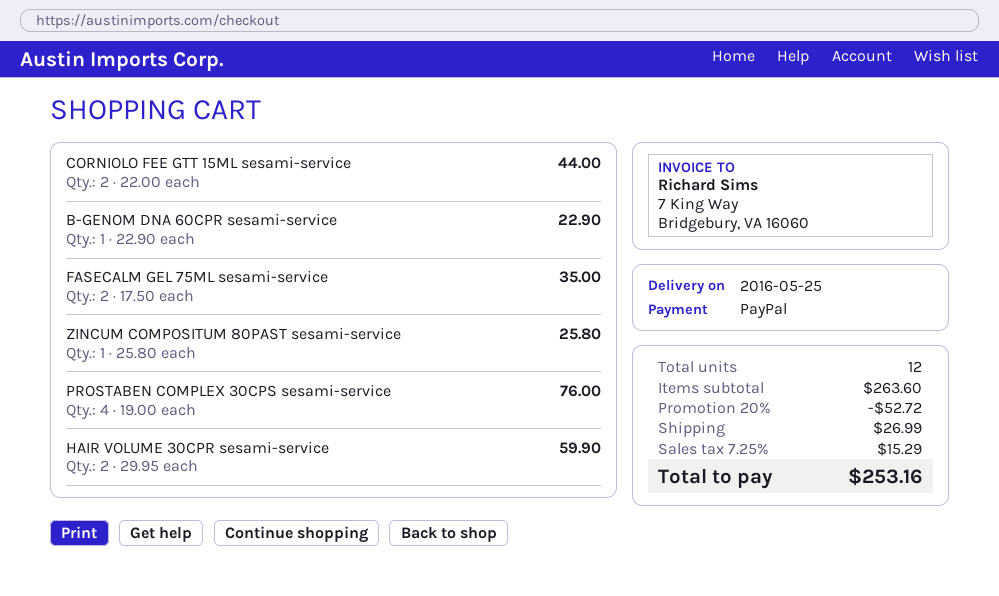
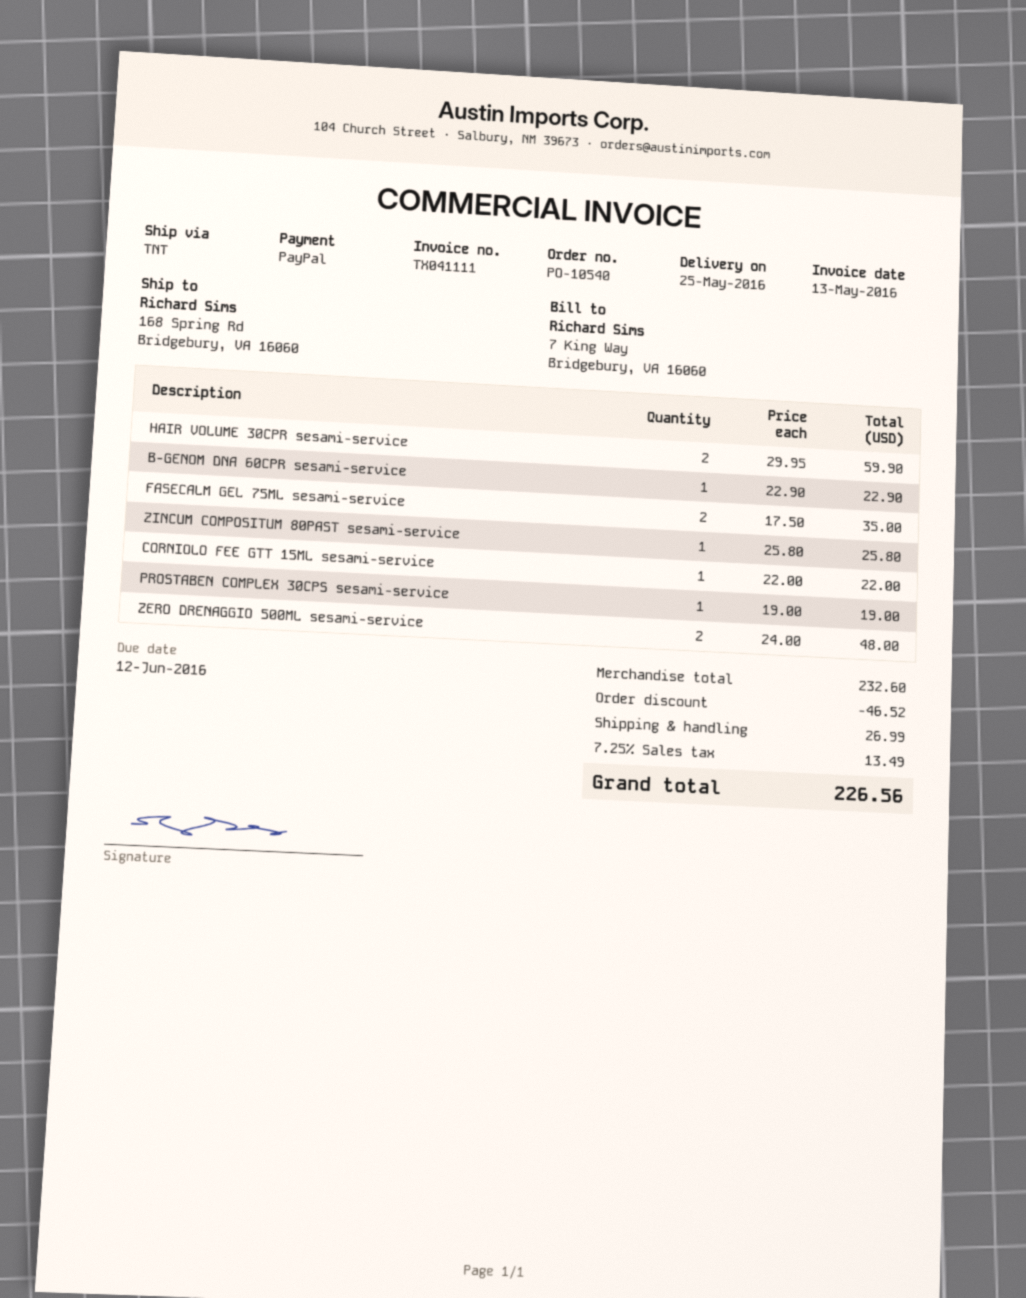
CORNIOLO FEE GTT 15ML sesami-service: 2 x 22.00 = 44.00 -> 1 x 22.00 = 22.00
PROSTABEN COMPLEX 30CPS sesami-service: 4 x 19.00 = 76.00 -> 1 x 19.00 = 19.00
ZERO DRENAGGIO 500ML sesami-service: none -> 2 x 24.00 = 48.00
subtotal: 263.60 -> 232.60
discount: 52.72 -> 46.52
tax: 7.25% = 15.29 -> 7.25% = 13.49
total: 253.16 -> 226.56

